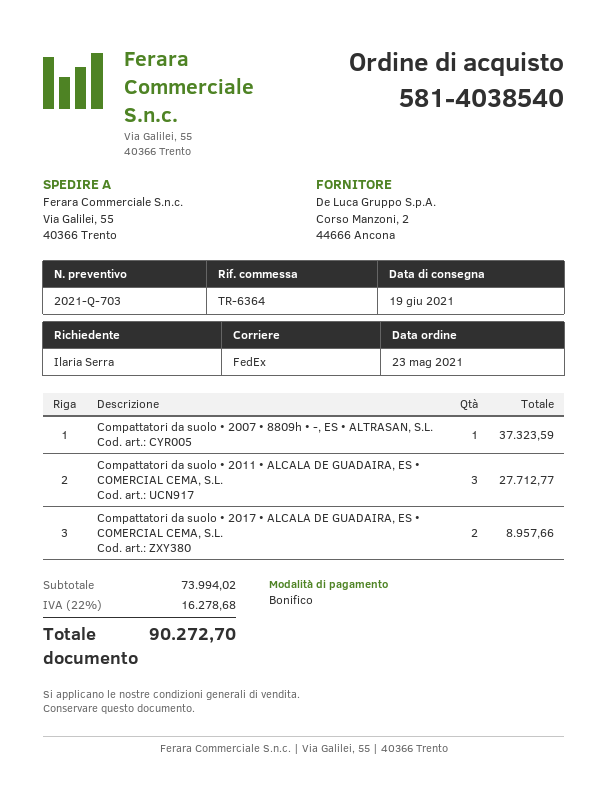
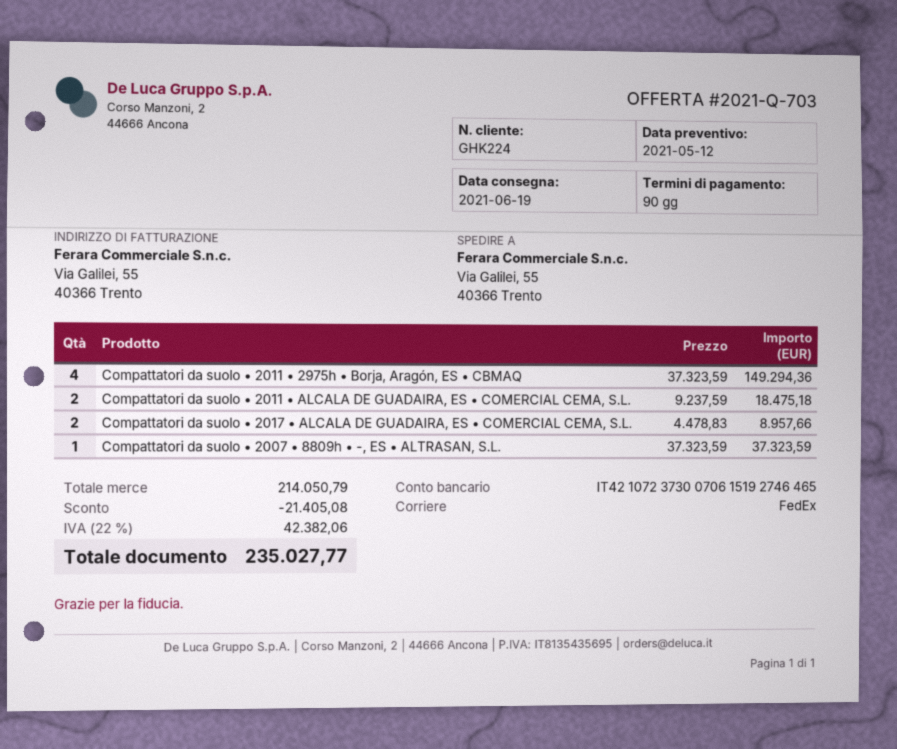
Compattatori da suolo • 2011 • ALCALA DE GUADAIRA, ES • COMERCIAL CEMA, S.L.: 3 for 27712.77 -> 2 for 18475.18
Compattatori da suolo • 2011 • 2975h • Borja, Aragón, ES • CBMAQ: none -> 4 for 149294.36
subtotal: 73994.02 -> 214050.79
discount: none -> 21405.08
tax: 22% = 16278.68 -> 22% = 42382.06
total: 90272.70 -> 235027.77

